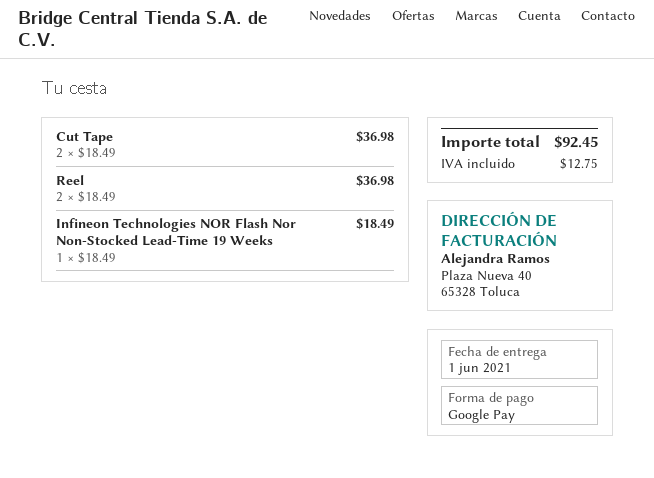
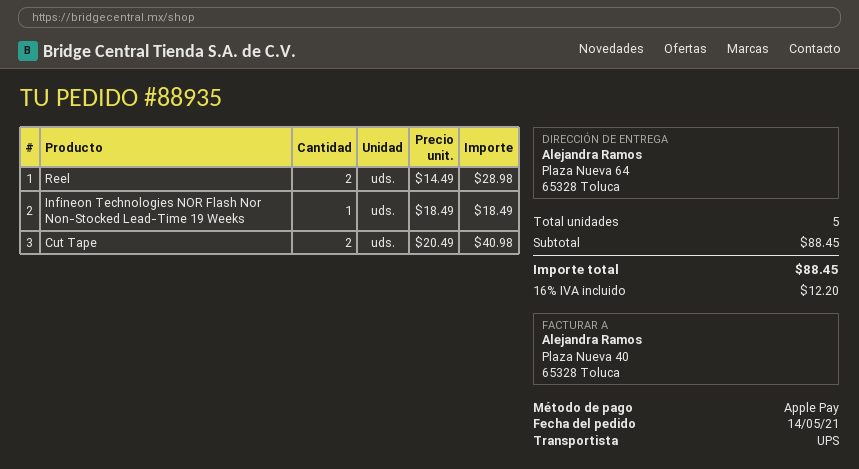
payment method: Google Pay -> Apple Pay
Cut Tape: 2 x 18.49 = 36.98 -> 2 x 20.49 = 40.98
Reel: 2 x 18.49 = 36.98 -> 2 x 14.49 = 28.98
tax: 12.75 -> 12.20
total: 92.45 -> 88.45

